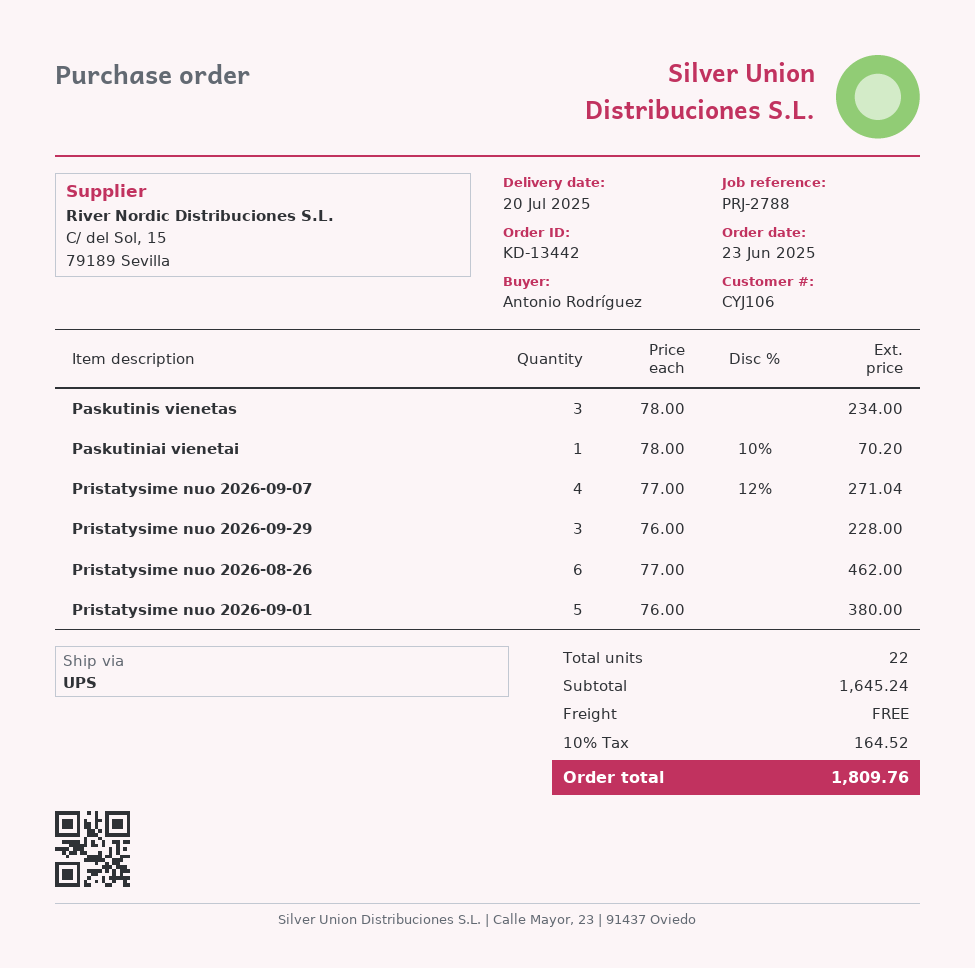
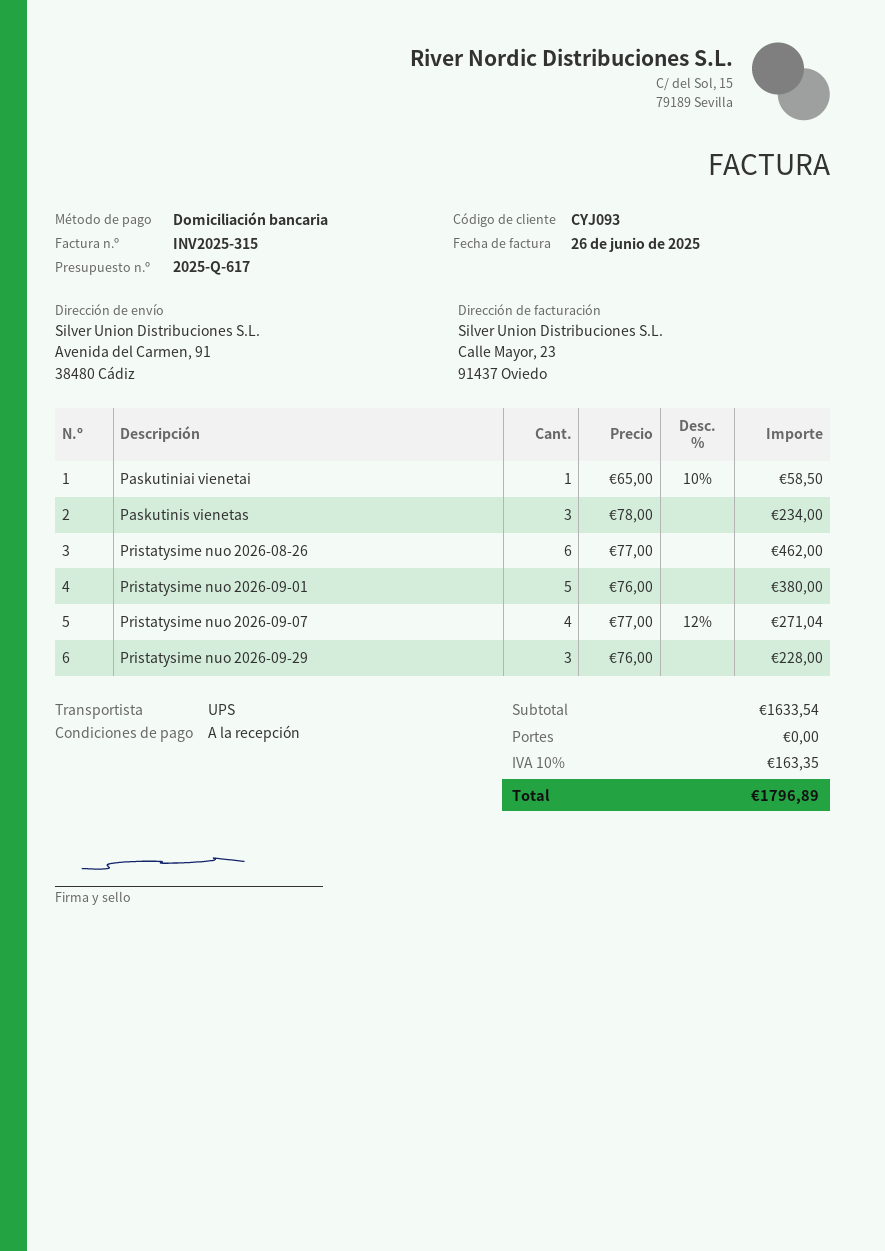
customer number: CYJ106 -> CYJ093
Paskutiniai vienetai: 1 x 78.00 - 10% = 70.20 -> 1 x 65.00 - 10% = 58.50
subtotal: 1645.24 -> 1633.54
tax: 10% = 164.52 -> 10% = 163.35
total: 1809.76 -> 1796.89

